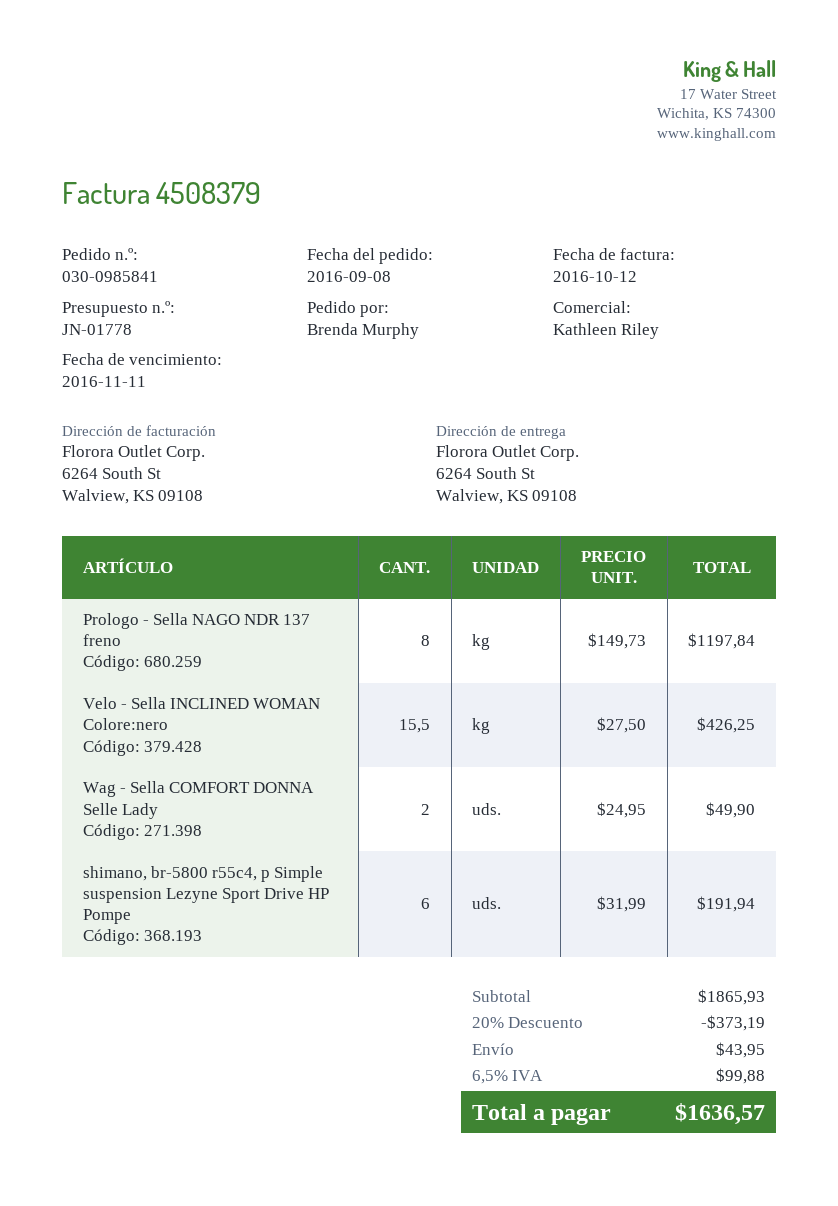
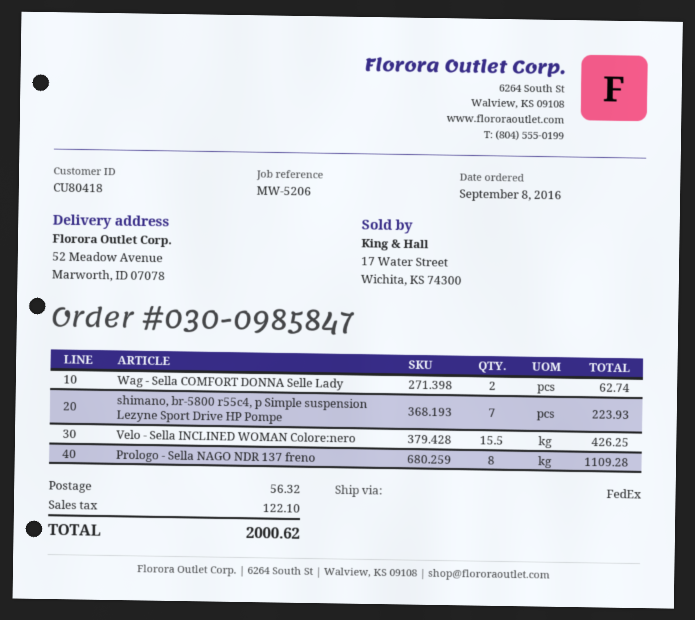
order number: 030-0985841 -> 030-0985847
ship to: 6264 South St, Walview, KS 09108 -> 52 Meadow Avenue, Marworth, ID 07078
Prologo - Sella NAGO NDR 137 freno: 8 for 1197.84 -> 8 for 1109.28
Wag - Sella COMFORT DONNA Selle Lady: 2 for 49.90 -> 2 for 62.74
shimano, br-5800 r55c4, p Simple suspension Lezyne Sport Drive HP Pompe: 6 for 191.94 -> 7 for 223.93
discount: 20% = 373.19 -> none
shipping: 43.95 -> 56.32
tax: 99.88 -> 122.10
total: 1636.57 -> 2000.62

